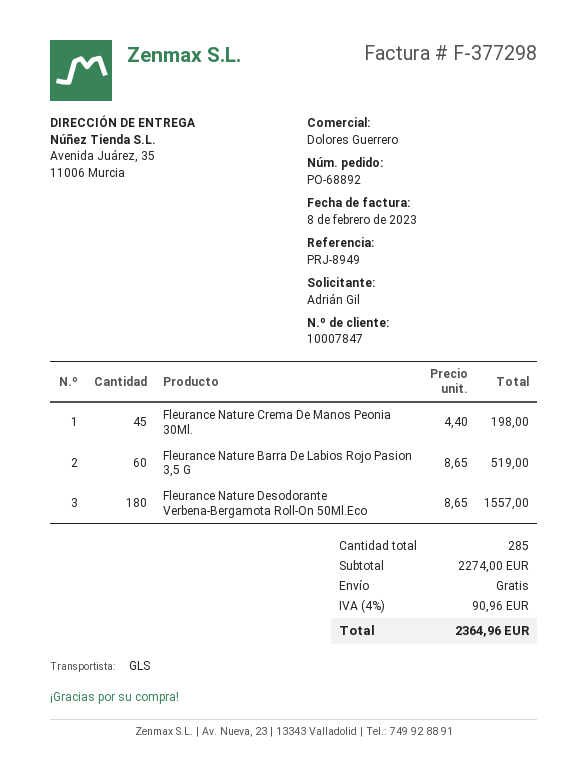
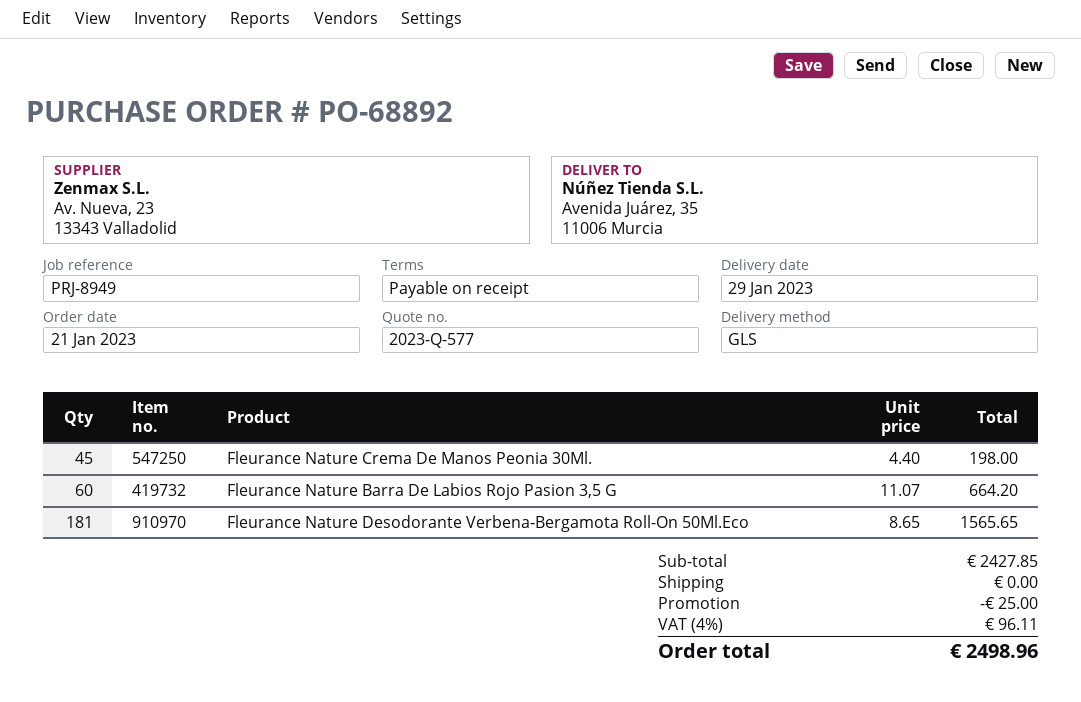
Fleurance Nature Barra De Labios Rojo Pasion 3,5 G: 60 x 8.65 = 519.00 -> 60 x 11.07 = 664.20
Fleurance Nature Desodorante Verbena-Bergamota Roll-On 50Ml.Eco: 180 x 8.65 = 1557.00 -> 181 x 8.65 = 1565.65
subtotal: 2274.00 -> 2427.85
discount: none -> 25.00
tax: 4% = 90.96 -> 4% = 96.11
total: 2364.96 -> 2498.96

